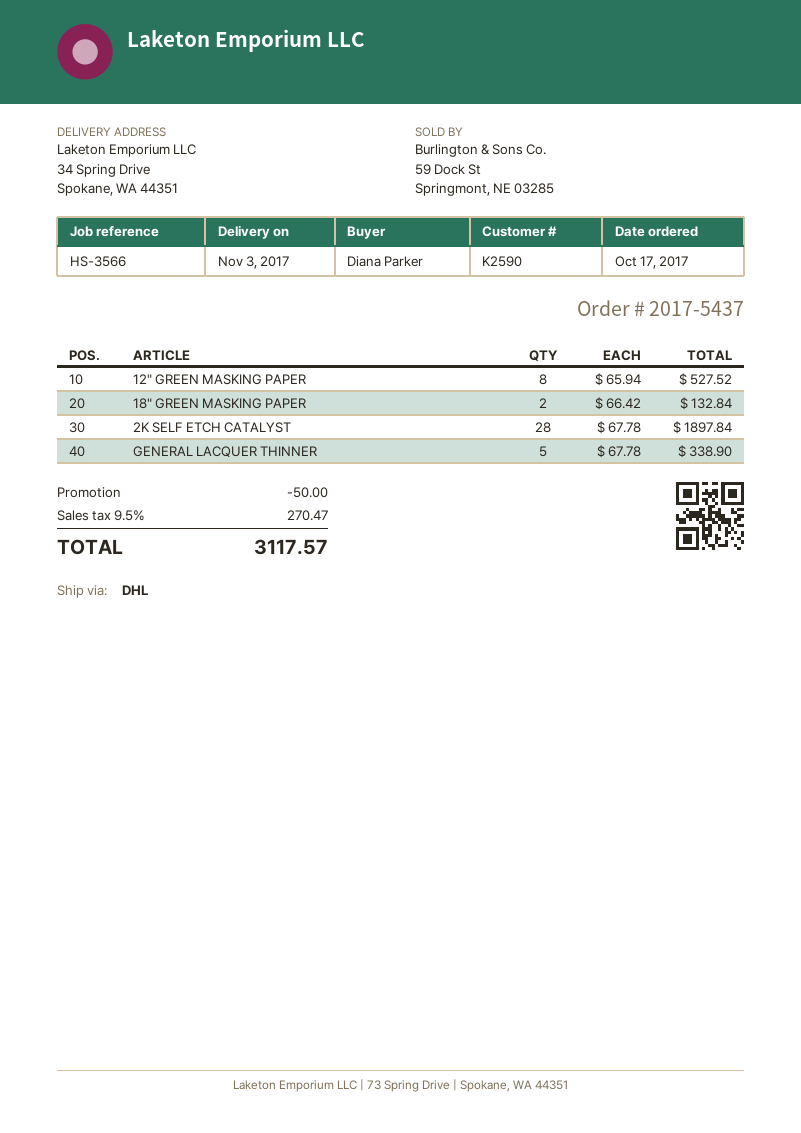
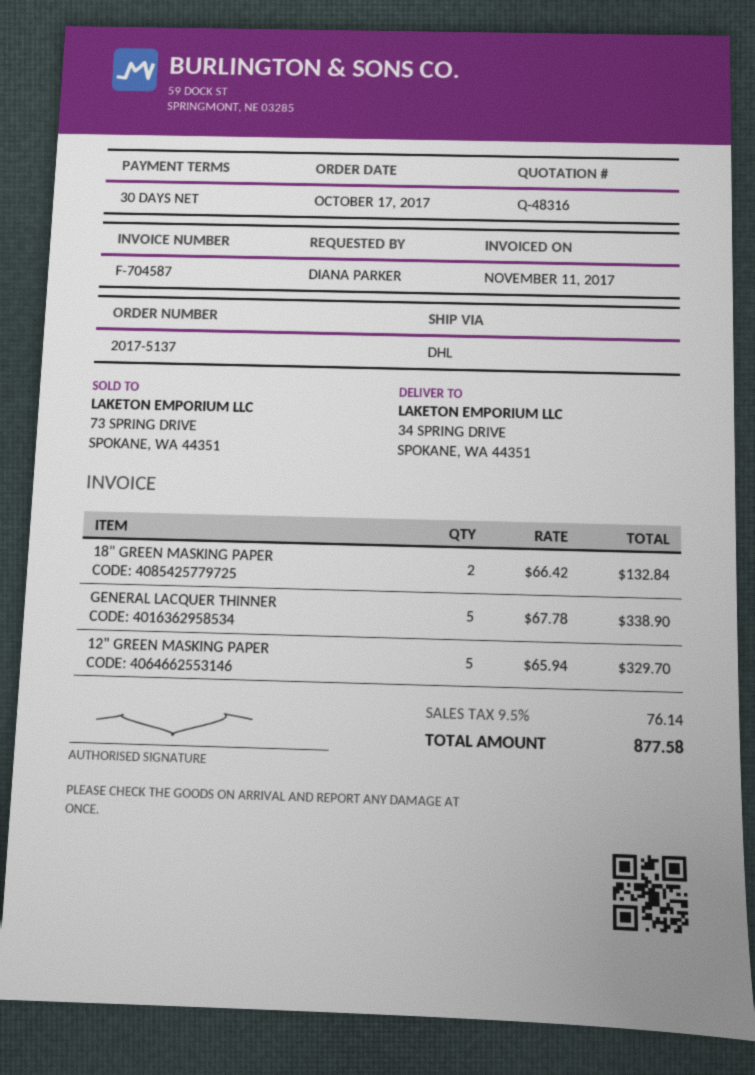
order number: 2017-5437 -> 2017-5137
12" GREEN MASKING PAPER: 8 x 65.94 = 527.52 -> 5 x 65.94 = 329.70
2K SELF ETCH CATALYST: 28 x 67.78 = 1897.84 -> none
discount: 50.00 -> none
tax: 9.5% = 270.47 -> 9.5% = 76.14
total: 3117.57 -> 877.58

